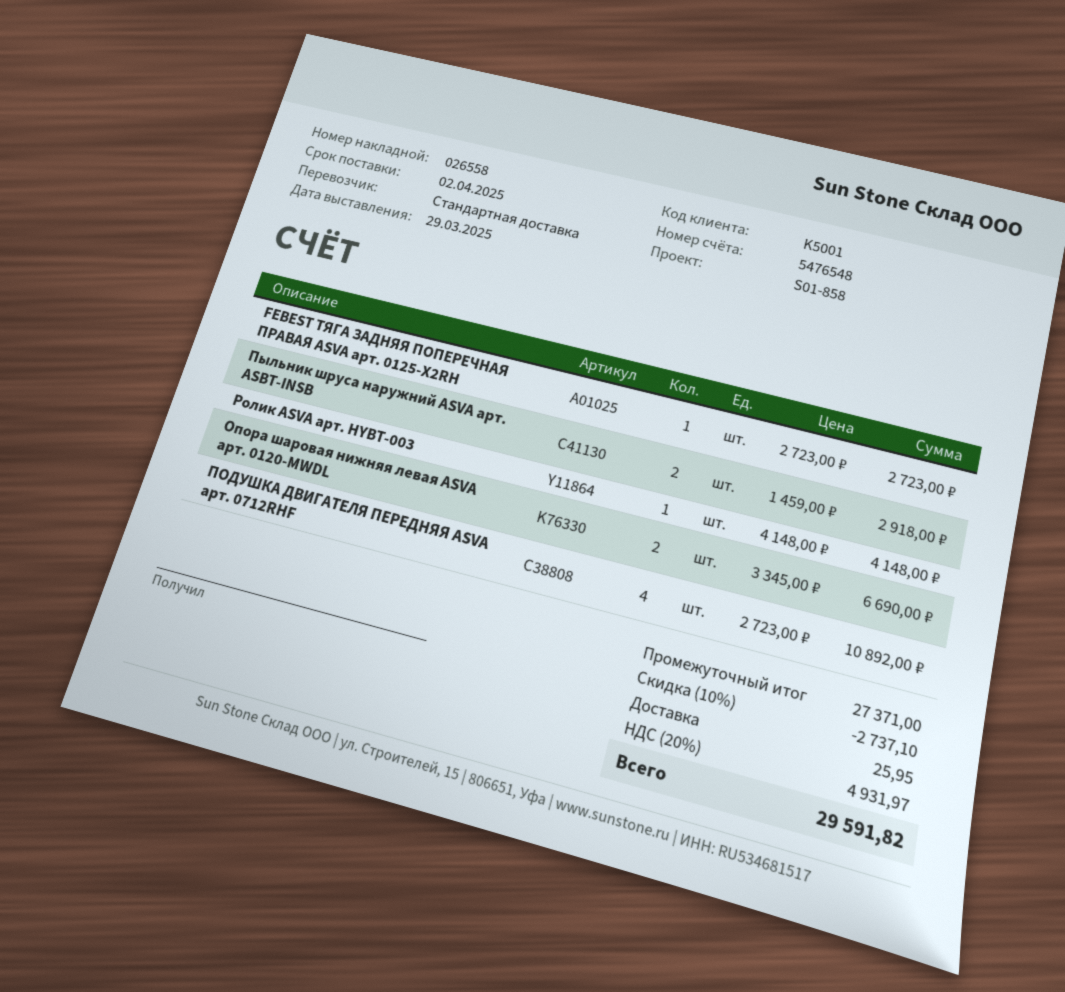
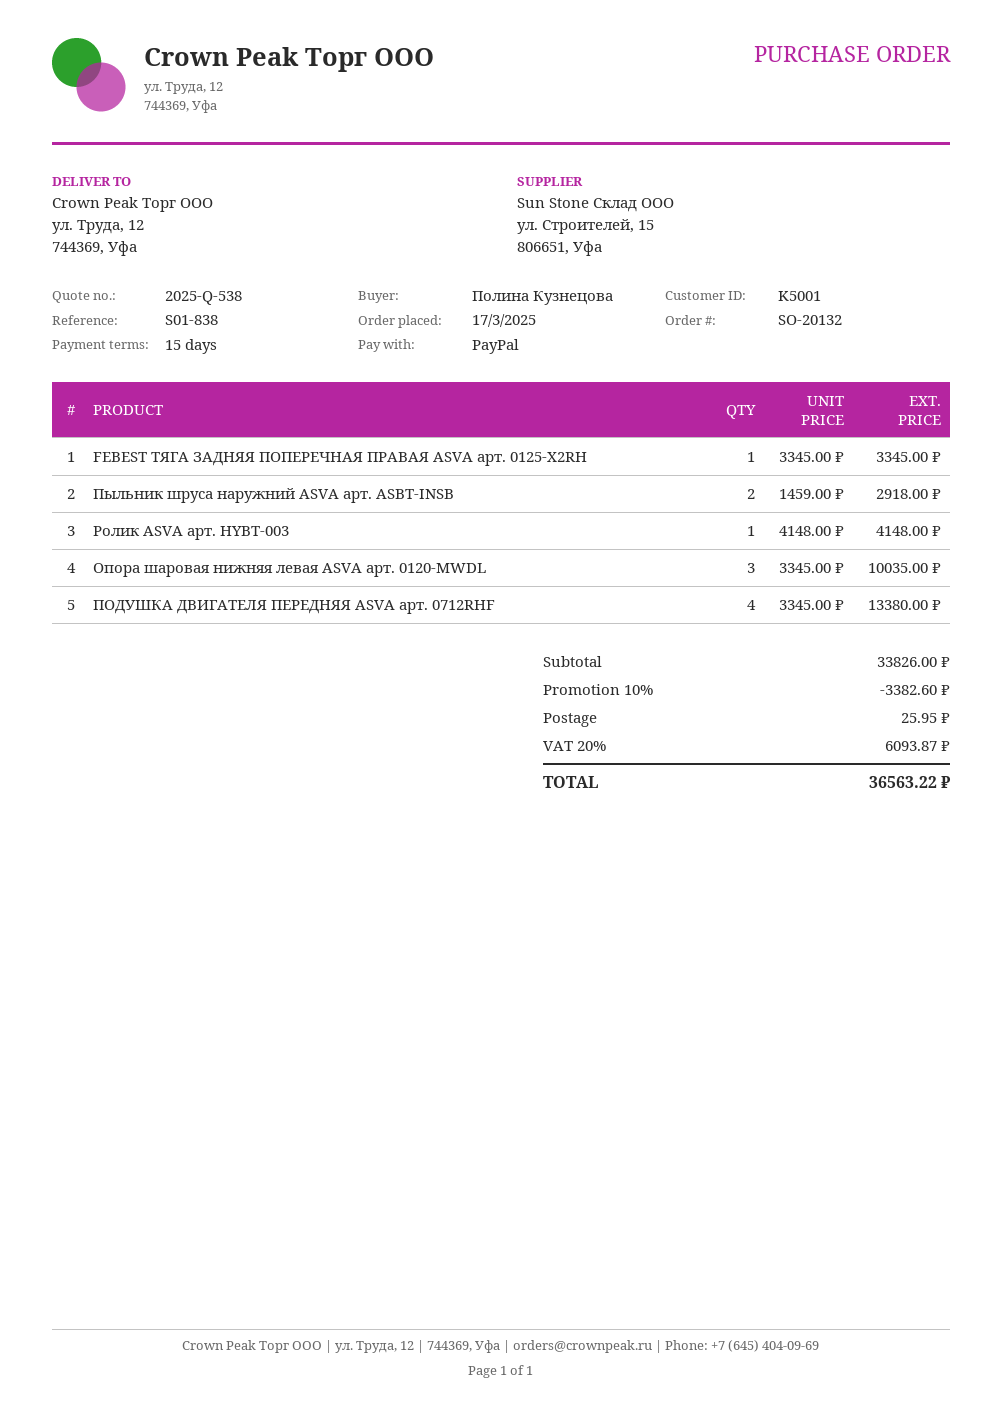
reference: S01-858 -> S01-838
FEBEST ТЯГА ЗАДНЯЯ ПОПЕРЕЧНАЯ ПРАВАЯ ASVA арт. 0125-X2RH: 1 x 2723.00 = 2723.00 -> 1 x 3345.00 = 3345.00
Опора шаровая нижняя левая ASVA арт. 0120-MWDL: 2 x 3345.00 = 6690.00 -> 3 x 3345.00 = 10035.00
ПОДУШКА ДВИГАТЕЛЯ ПЕРЕДНЯЯ ASVA арт. 0712RHF: 4 x 2723.00 = 10892.00 -> 4 x 3345.00 = 13380.00
subtotal: 27371.00 -> 33826.00
discount: 10% = 2737.10 -> 10% = 3382.60
tax: 20% = 4931.97 -> 20% = 6093.87
total: 29591.82 -> 36563.22

